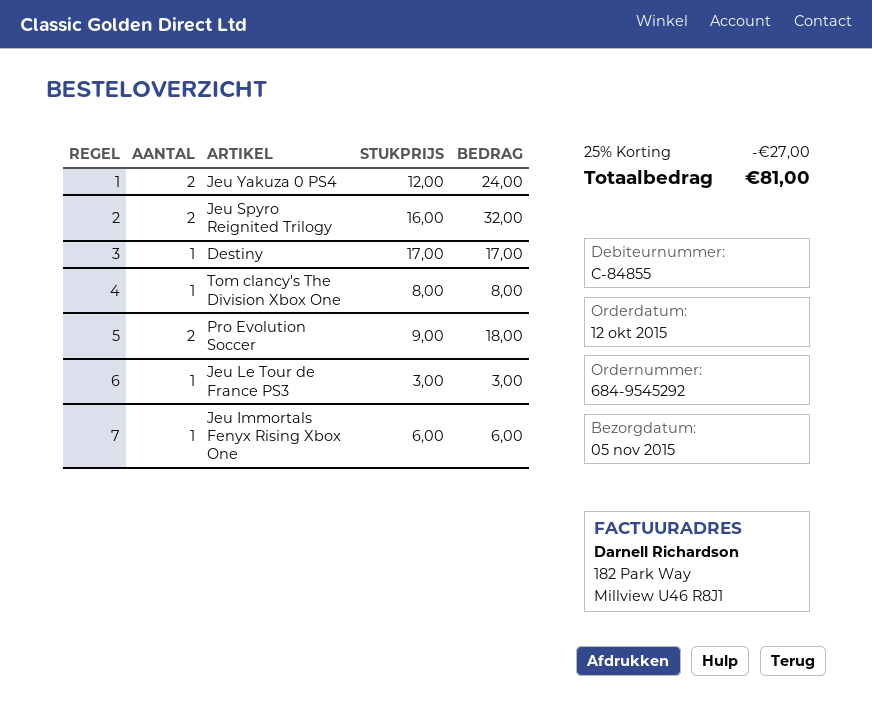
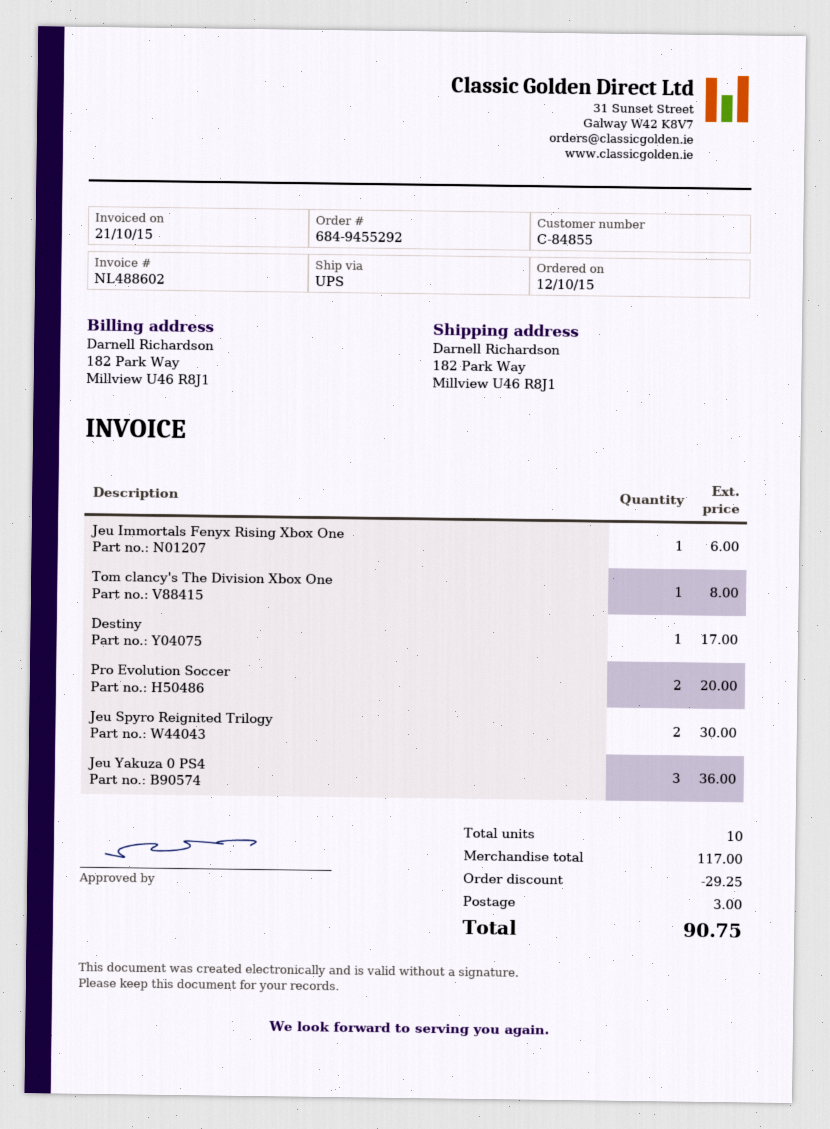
order number: 684-9545292 -> 684-9455292
Jeu Yakuza 0 PS4: 2 for 24.00 -> 3 for 36.00
Jeu Spyro Reignited Trilogy: 2 for 32.00 -> 2 for 30.00
Pro Evolution Soccer: 2 for 18.00 -> 2 for 20.00
Jeu Le Tour de France PS3: 1 for 3.00 -> none
discount: 27.00 -> 29.25
shipping: none -> 3.00
total: 81.00 -> 90.75

